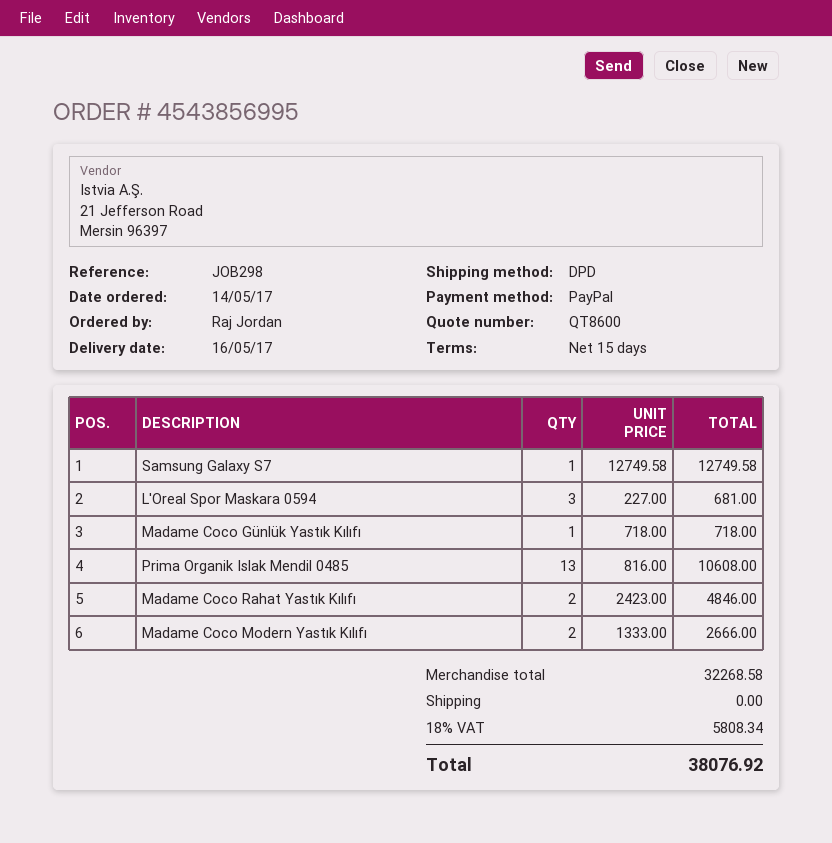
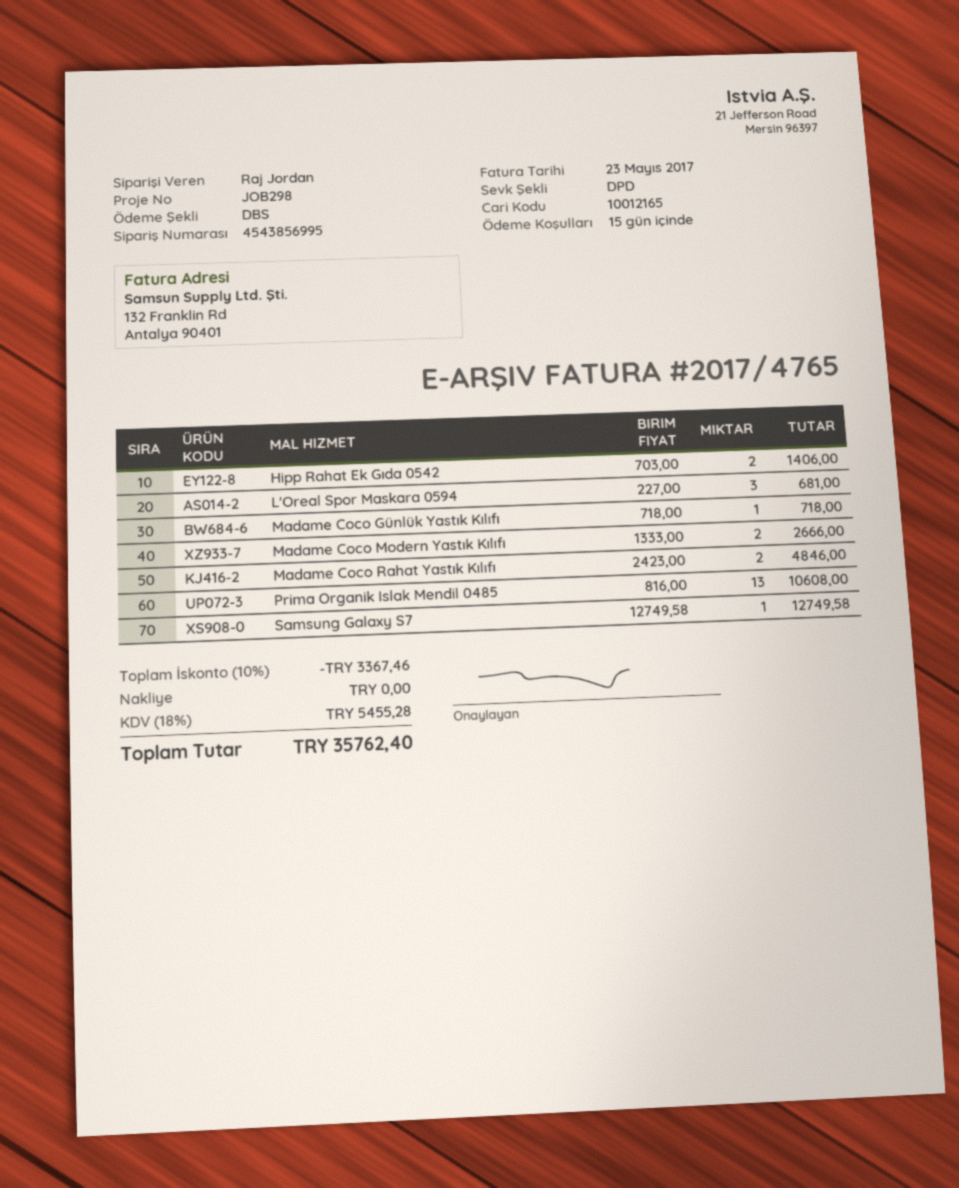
payment method: PayPal -> direct debit
Hipp Rahat Ek Gıda 0542: none -> 2 x 703.00 = 1406.00
discount: none -> 10% = 3367.46
tax: 18% = 5808.34 -> 18% = 5455.28
total: 38076.92 -> 35762.40

